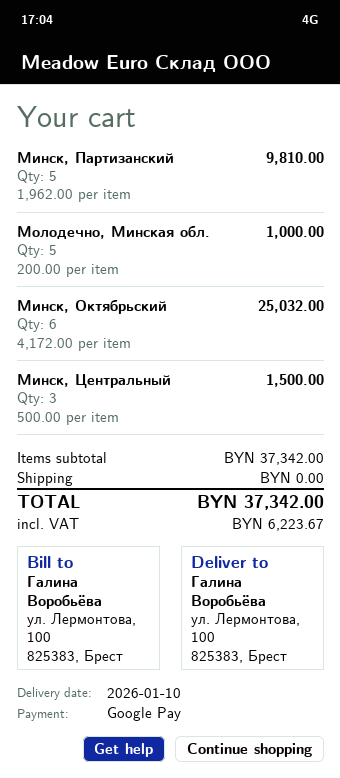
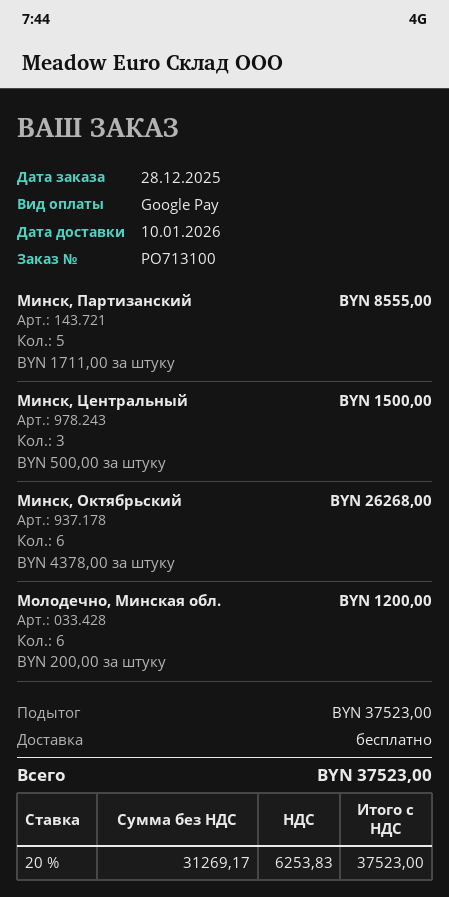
Минск, Партизанский: 5 x 1962.00 = 9810.00 -> 5 x 1711.00 = 8555.00
Молодечно, Минская обл.: 5 x 200.00 = 1000.00 -> 6 x 200.00 = 1200.00
Минск, Октябрьский: 6 x 4172.00 = 25032.00 -> 6 x 4378.00 = 26268.00
subtotal: 37342.00 -> 37523.00
tax: 6223.67 -> 6253.83
total: 37342.00 -> 37523.00

